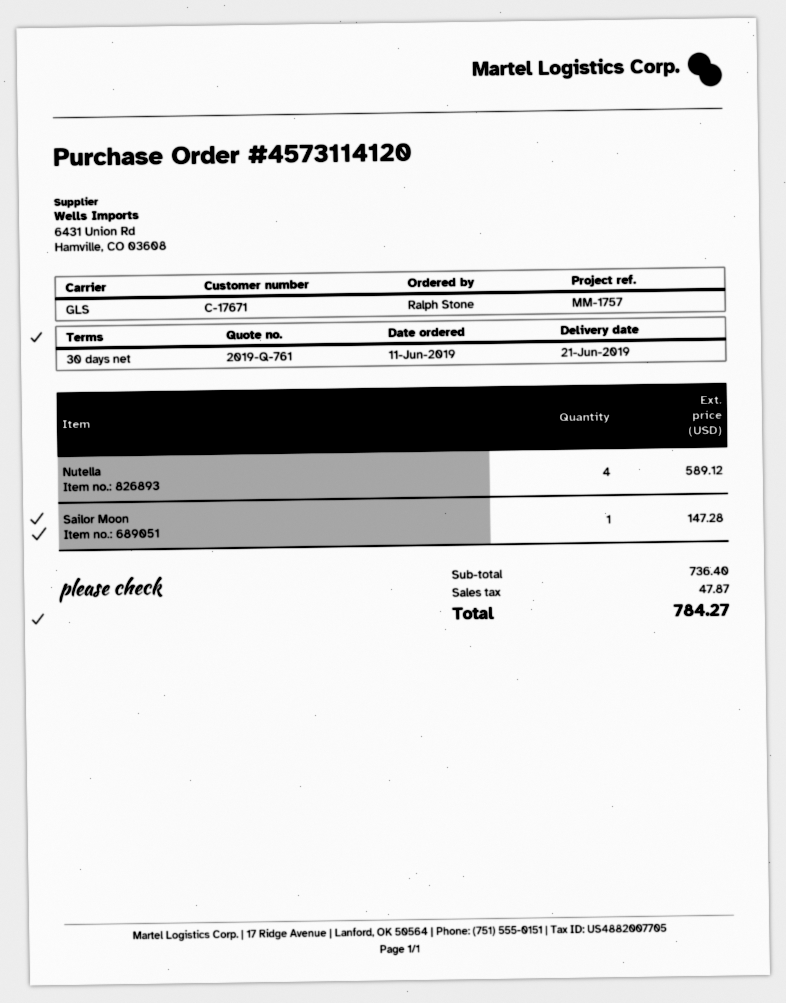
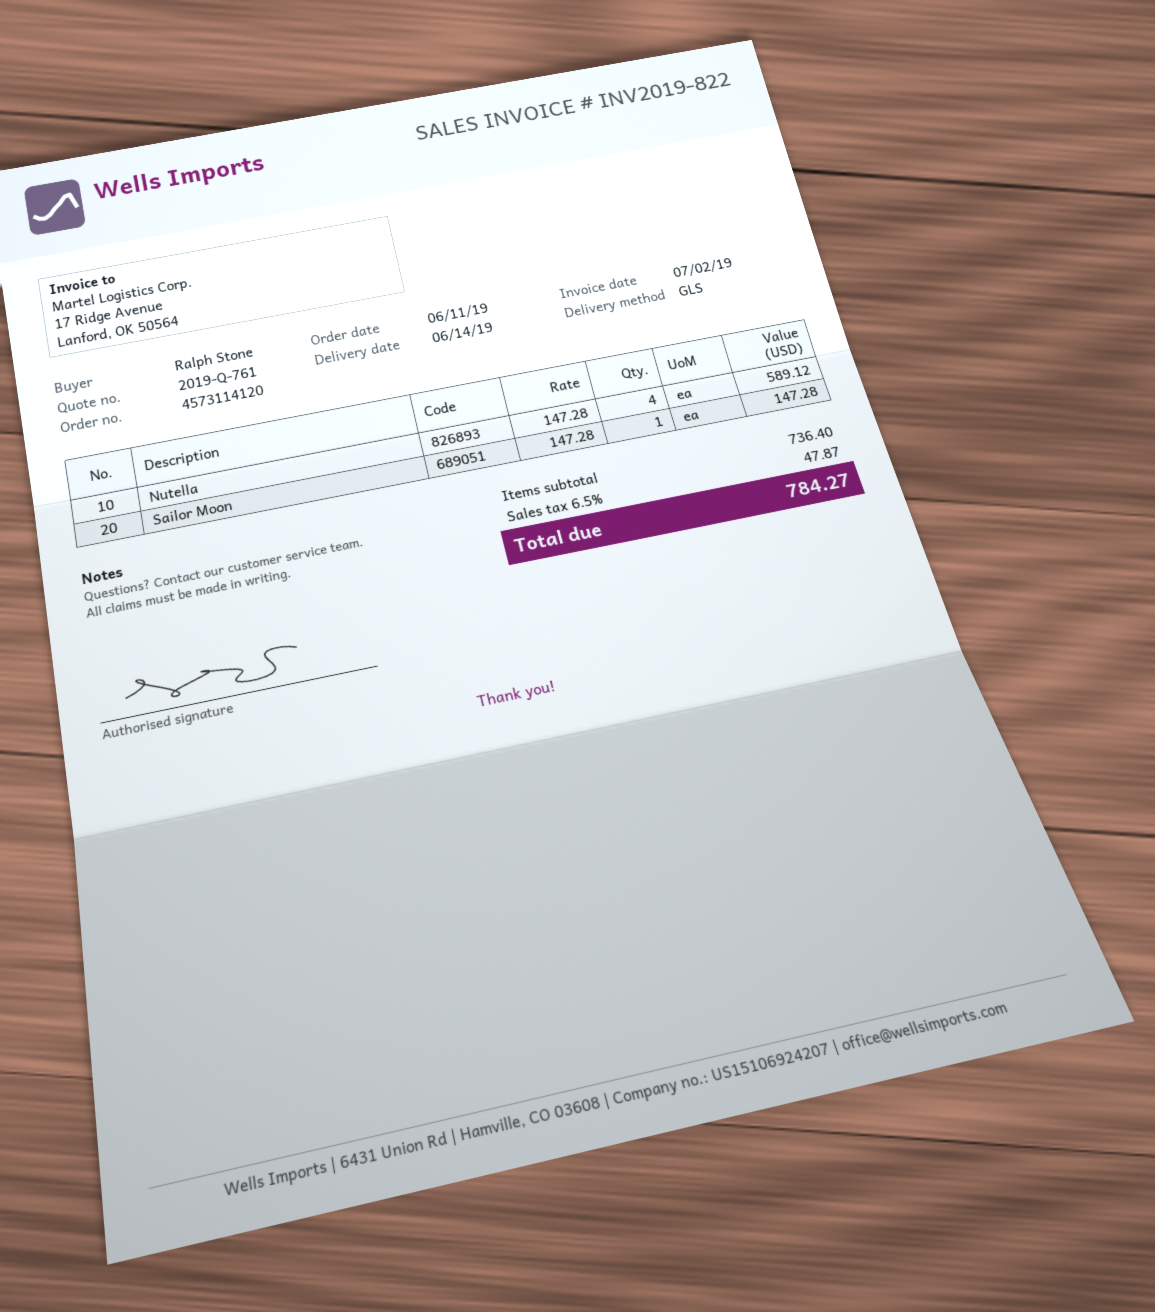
delivery date: 2019-06-21 -> 2019-06-14

